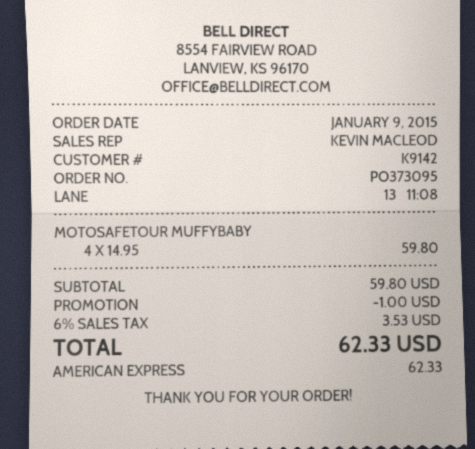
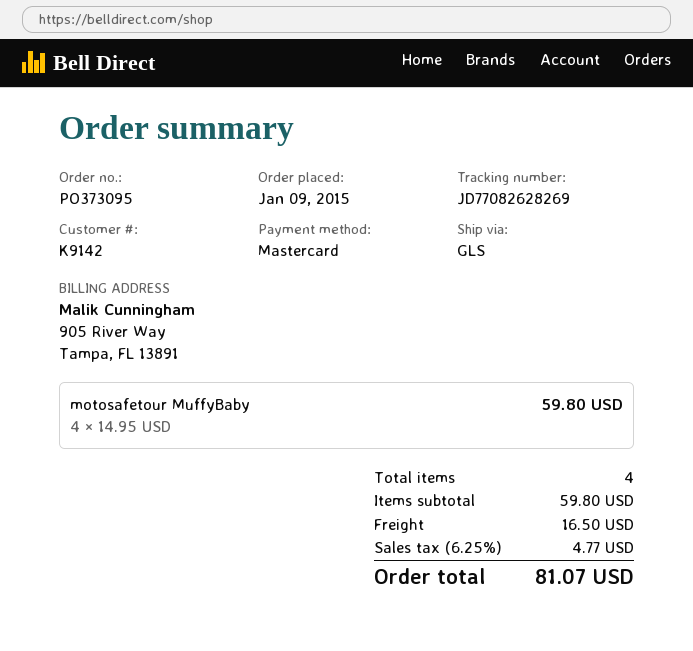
payment method: American Express -> Mastercard
discount: 1.00 -> none
shipping: none -> 16.50
tax: 6% = 3.53 -> 6.25% = 4.77
total: 62.33 -> 81.07

